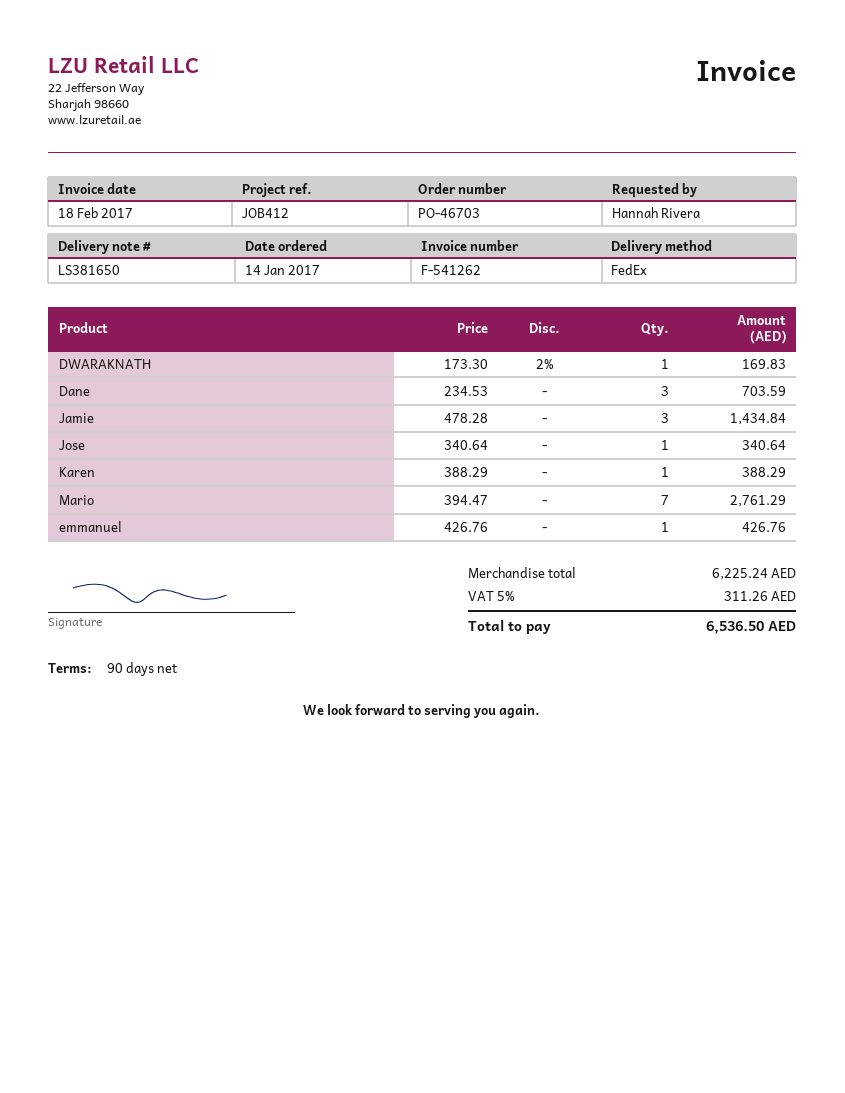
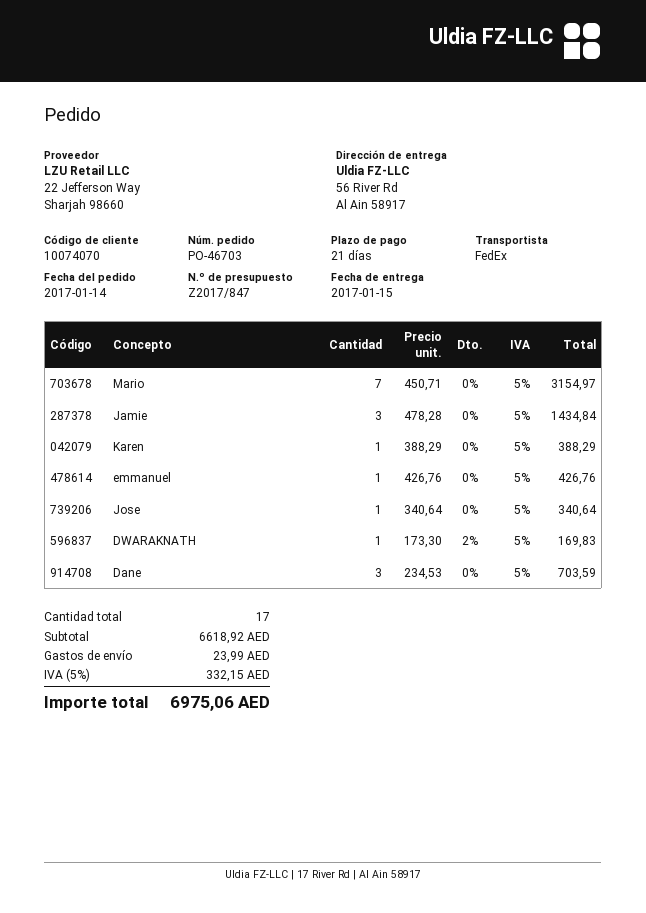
payment terms: 90 days -> 21 days
Mario: 7 x 394.47 = 2761.29 -> 7 x 450.71 = 3154.97
subtotal: 6225.24 -> 6618.92
shipping: none -> 23.99
tax: 5% = 311.26 -> 5% = 332.15
total: 6536.50 -> 6975.06

